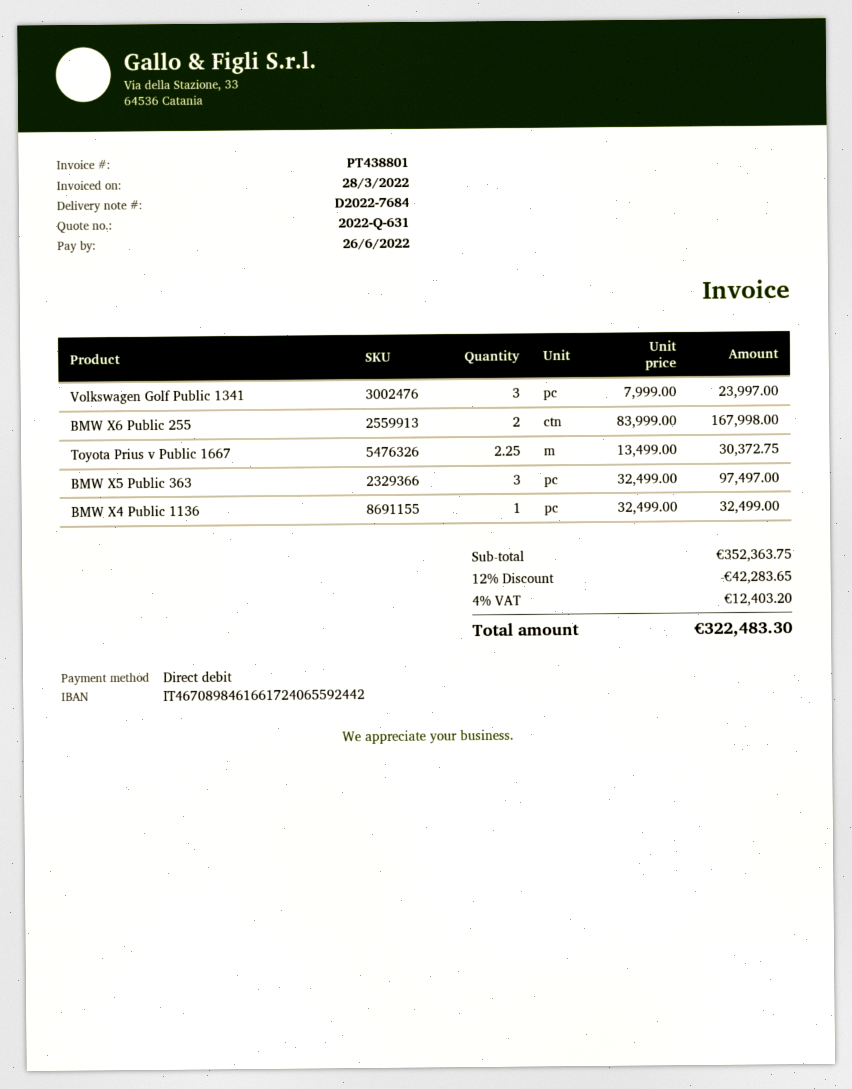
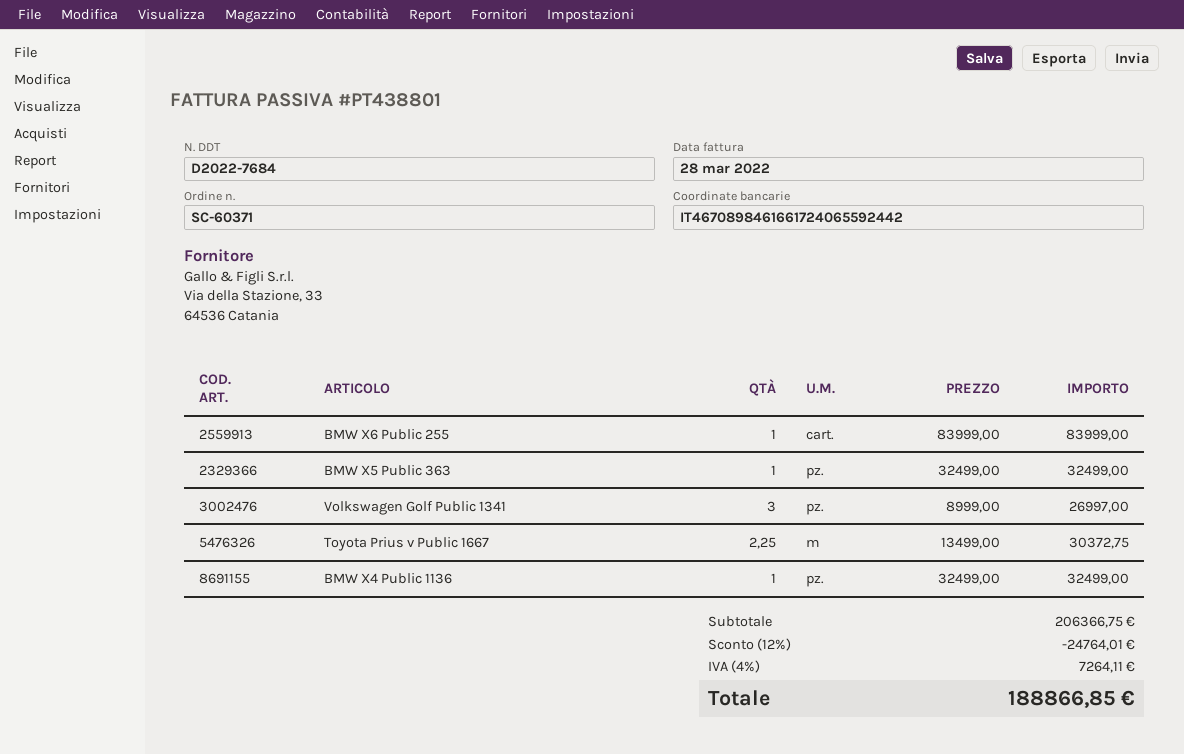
Volkswagen Golf Public 1341: 3 x 7999.00 = 23997.00 -> 3 x 8999.00 = 26997.00
BMW X6 Public 255: 2 x 83999.00 = 167998.00 -> 1 x 83999.00 = 83999.00
BMW X5 Public 363: 3 x 32499.00 = 97497.00 -> 1 x 32499.00 = 32499.00
subtotal: 352363.75 -> 206366.75
discount: 12% = 42283.65 -> 12% = 24764.01
tax: 4% = 12403.20 -> 4% = 7264.11
total: 322483.30 -> 188866.85

